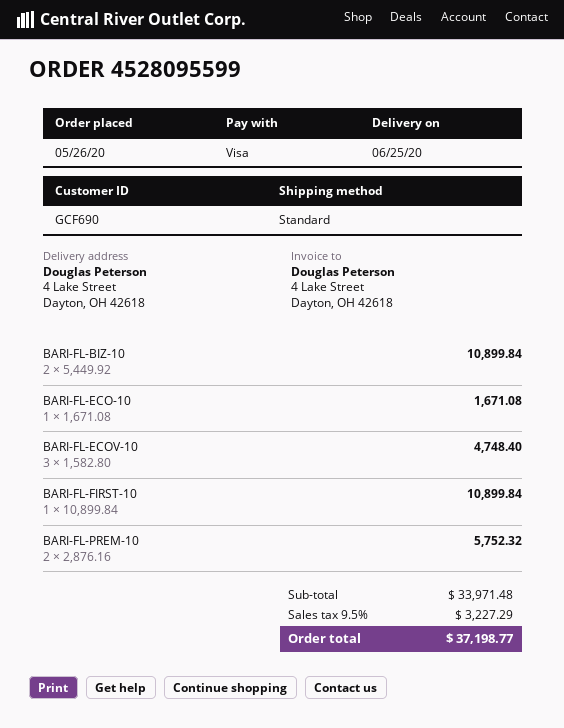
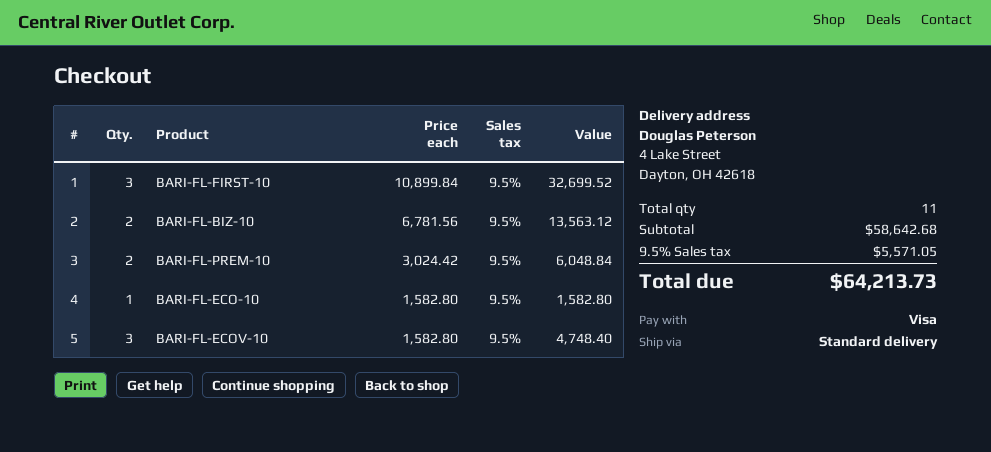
BARI-FL-BIZ-10: 2 x 5449.92 = 10899.84 -> 2 x 6781.56 = 13563.12
BARI-FL-ECO-10: 1 x 1671.08 = 1671.08 -> 1 x 1582.80 = 1582.80
BARI-FL-FIRST-10: 1 x 10899.84 = 10899.84 -> 3 x 10899.84 = 32699.52
BARI-FL-PREM-10: 2 x 2876.16 = 5752.32 -> 2 x 3024.42 = 6048.84
subtotal: 33971.48 -> 58642.68
tax: 9.5% = 3227.29 -> 9.5% = 5571.05
total: 37198.77 -> 64213.73

